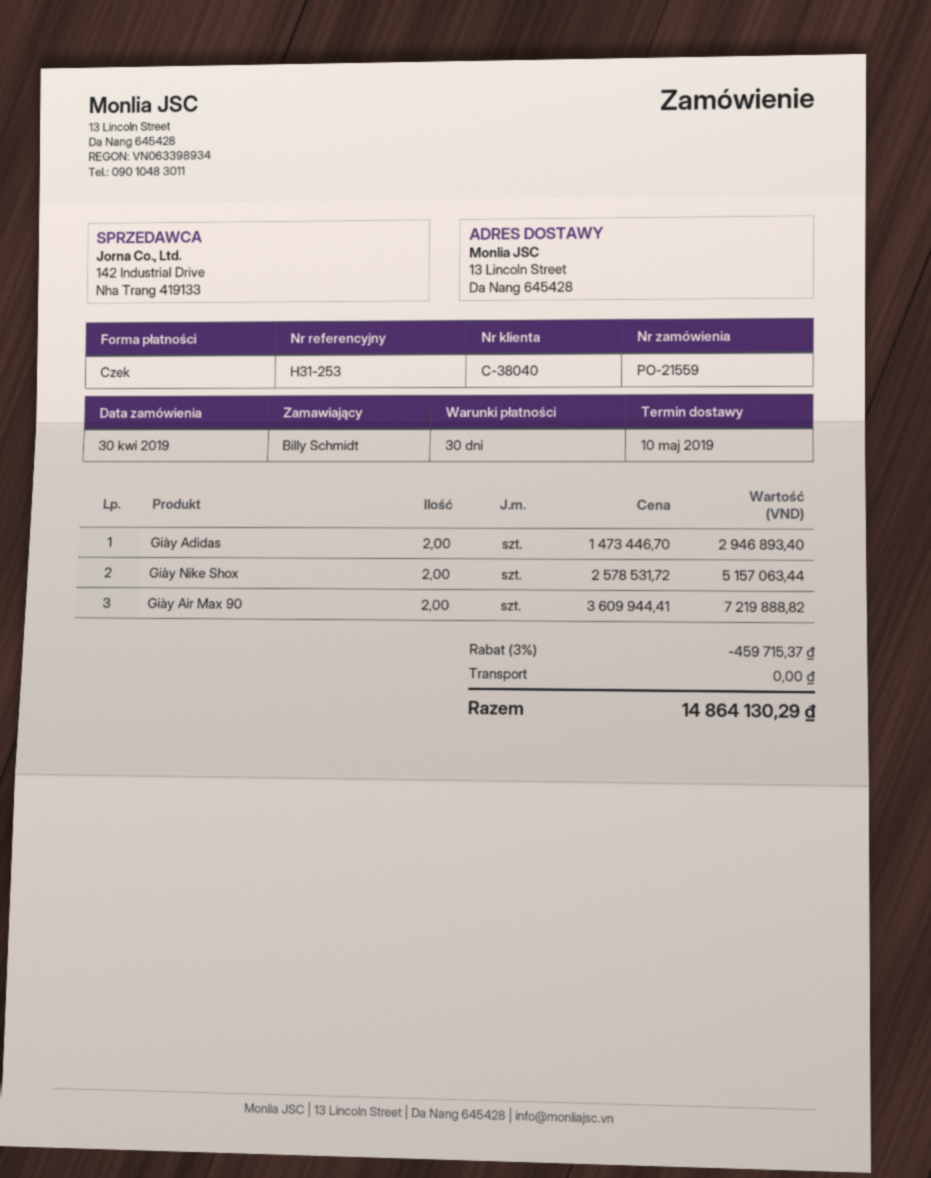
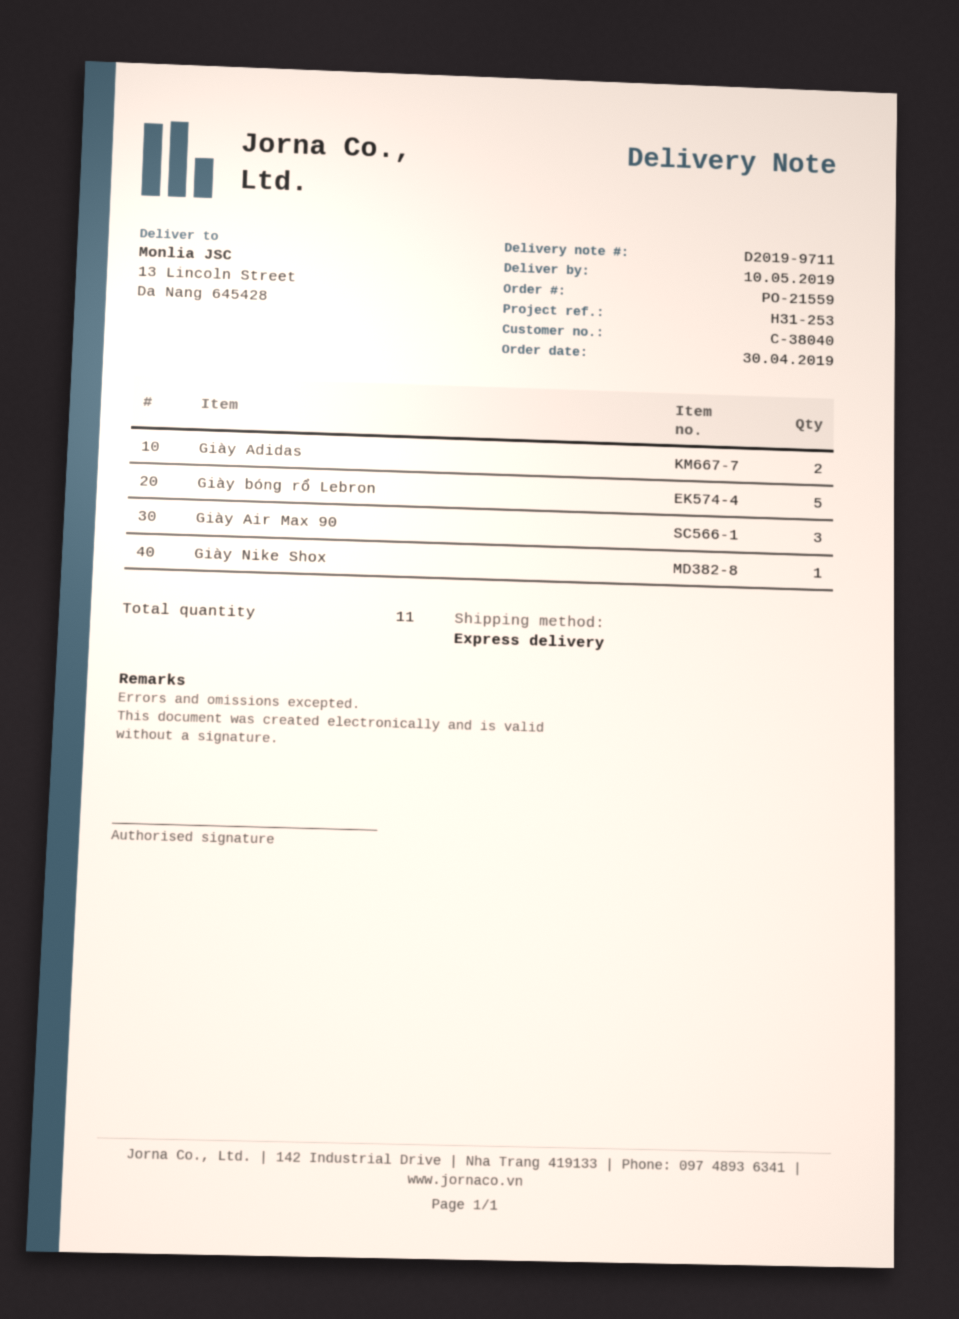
Giày Nike Shox: 2 -> 1
Giày Air Max 90: 2 -> 3
Giày bóng rổ Lebron: none -> 5

